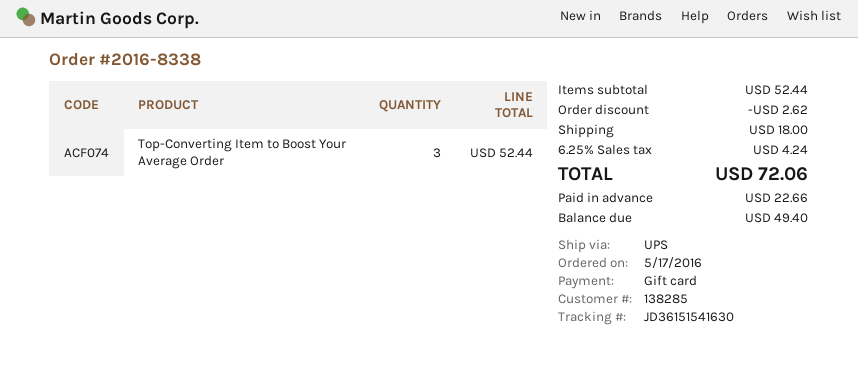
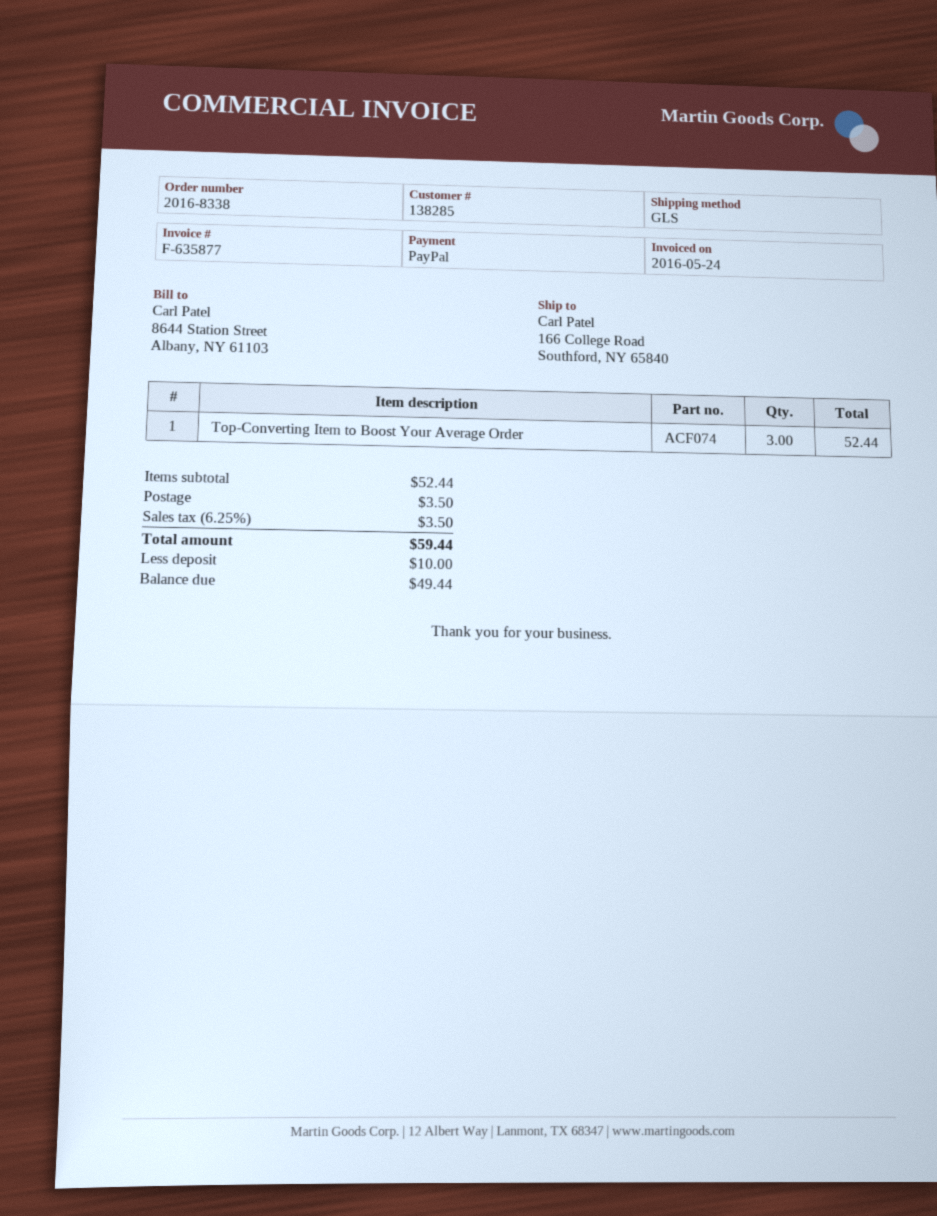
payment method: gift card -> PayPal
shipping method: UPS -> GLS
discount: 2.62 -> none
shipping: 18.00 -> 3.50
tax: 6.25% = 4.24 -> 6.25% = 3.50
total: 72.06 -> 59.44
deposit: 22.66 -> 10.00
balance: 49.40 -> 49.44

